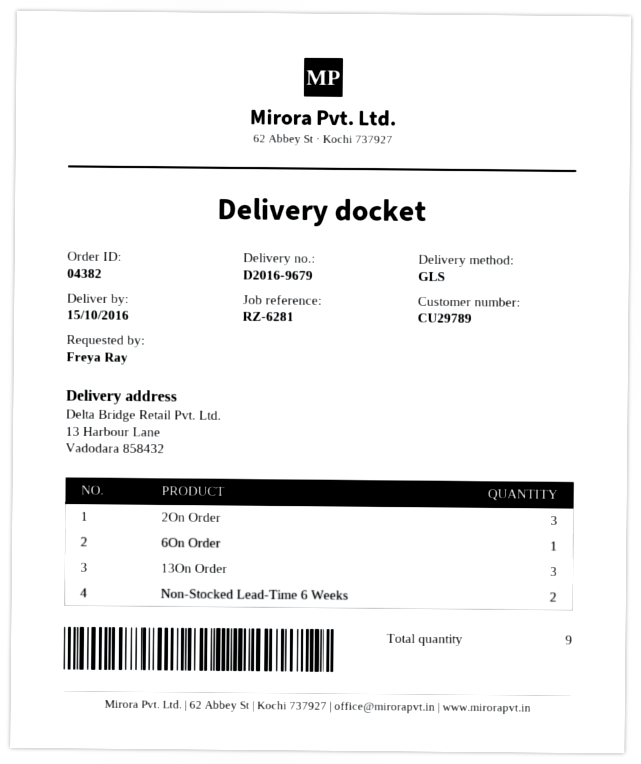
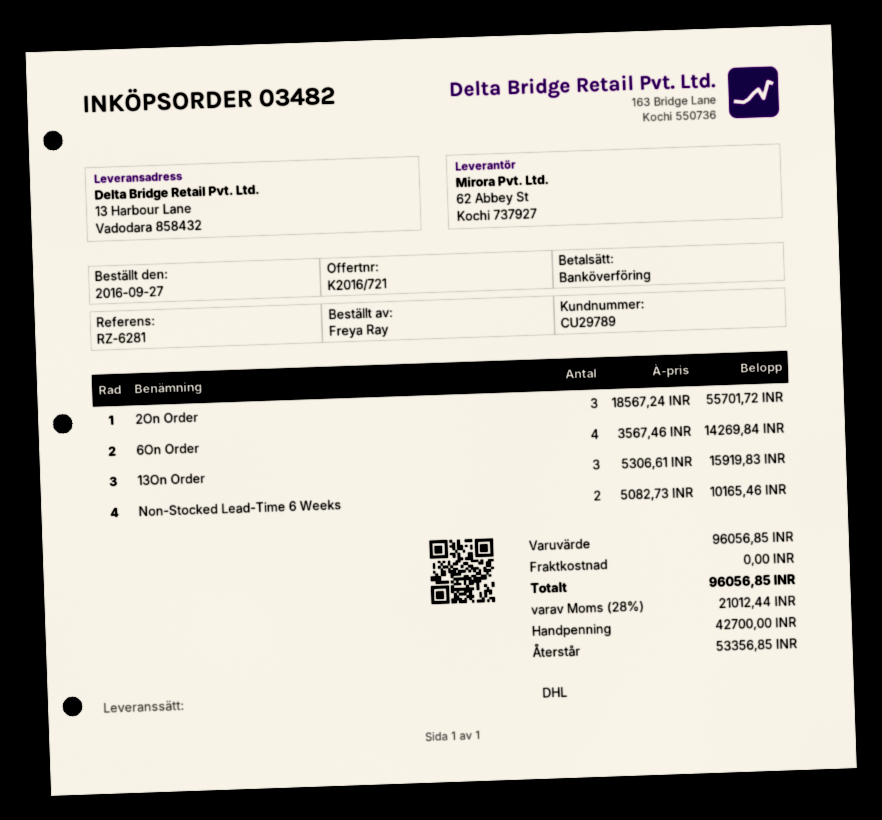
order number: 04382 -> 03482
shipping method: GLS -> DHL
6On Order: 1 -> 4

